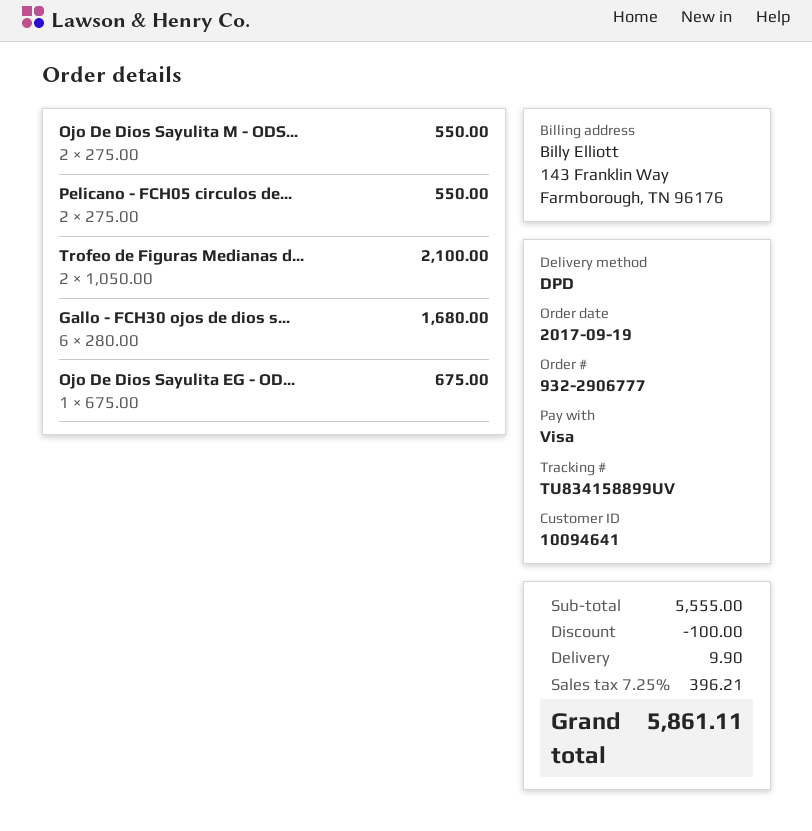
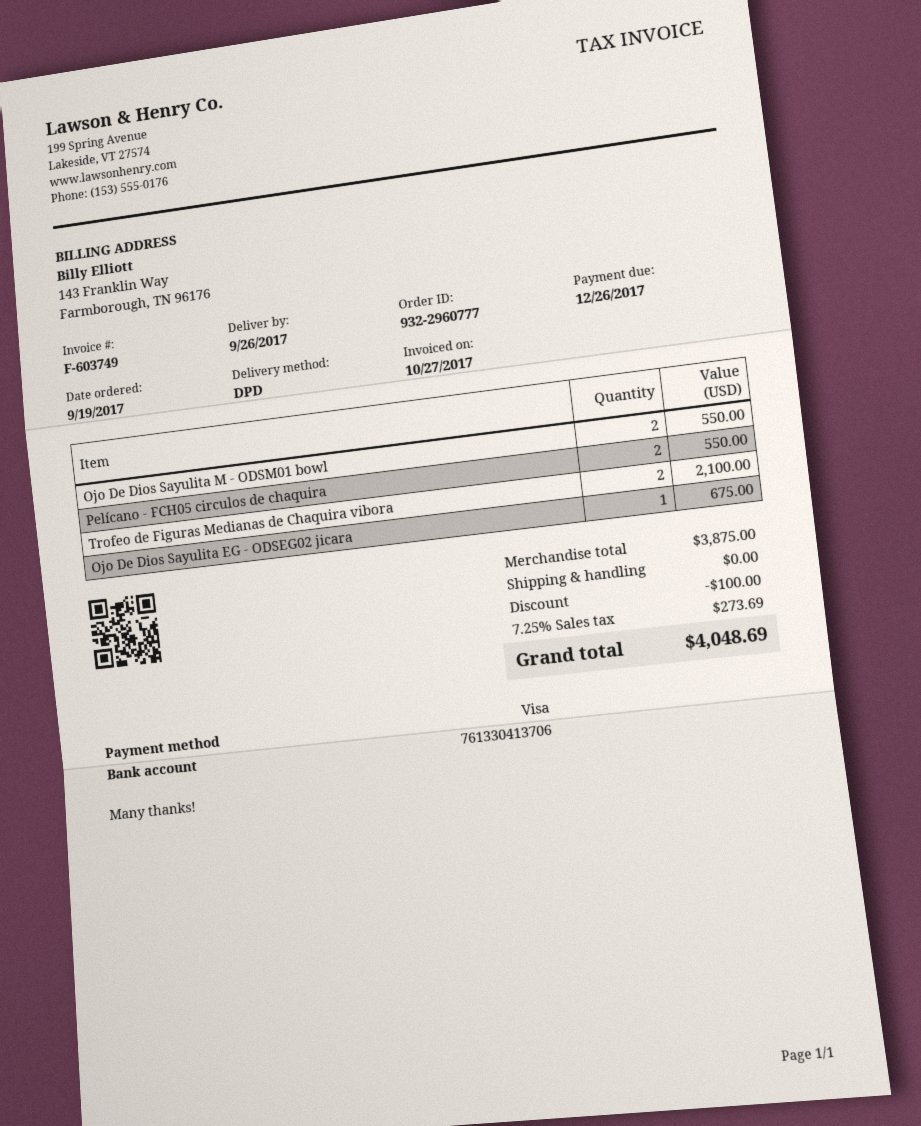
order number: 932-2906777 -> 932-2960777
Gallo - FCH30 ojos de dios s...: 6 for 1680.00 -> none
subtotal: 5555.00 -> 3875.00
shipping: 9.90 -> 0.00
tax: 7.25% = 396.21 -> 7.25% = 273.69
total: 5861.11 -> 4048.69

